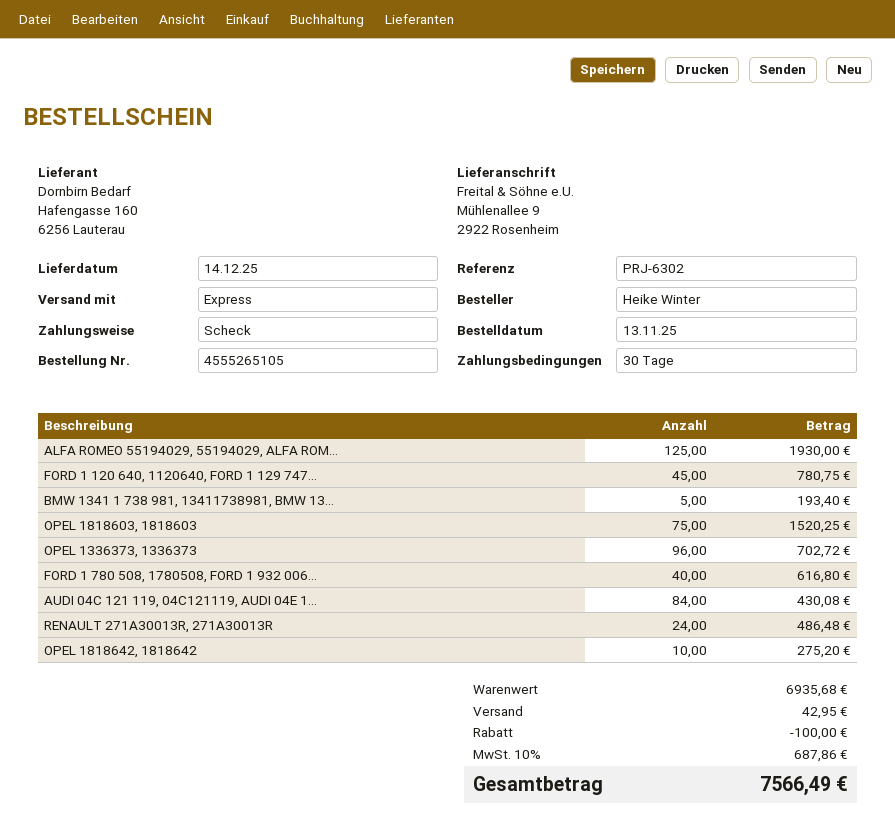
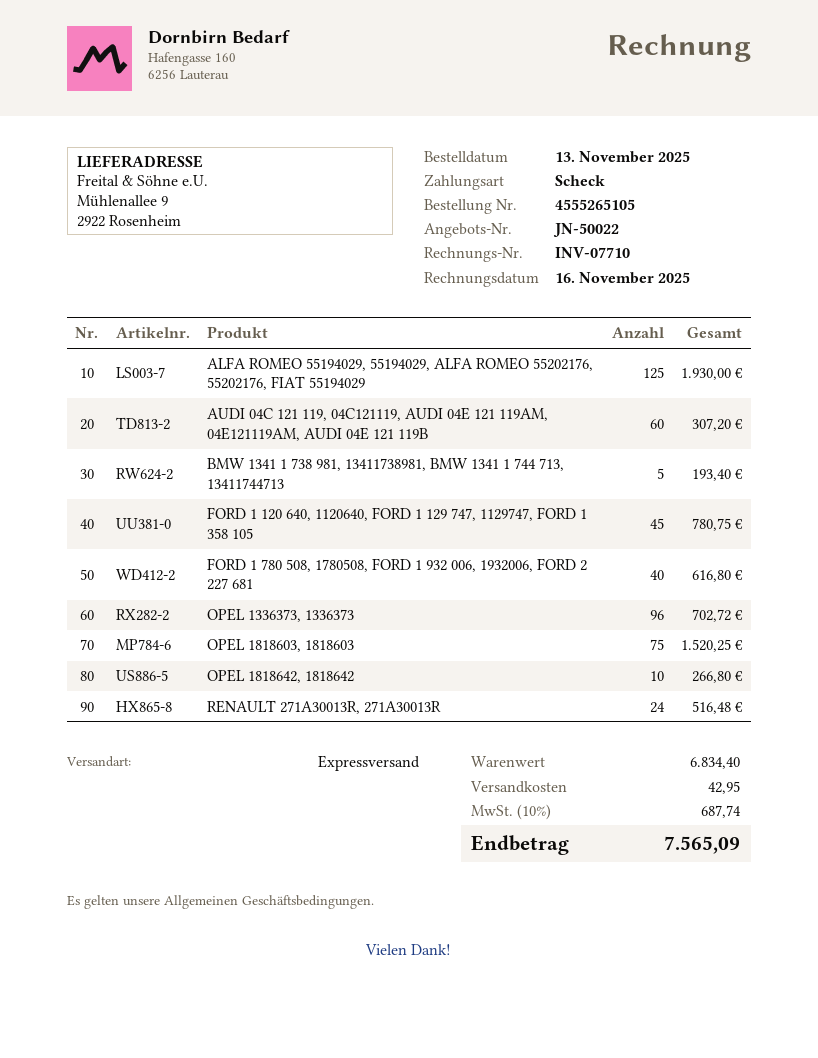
AUDI 04C 121 119, 04C121119, AUDI 04E 1...: 84 for 430.08 -> 60 for 307.20
RENAULT 271A30013R, 271A30013R: 24 for 486.48 -> 24 for 516.48
OPEL 1818642, 1818642: 10 for 275.20 -> 10 for 266.80
subtotal: 6935.68 -> 6834.40
discount: 100.00 -> none
tax: 10% = 687.86 -> 10% = 687.74
total: 7566.49 -> 7565.09

